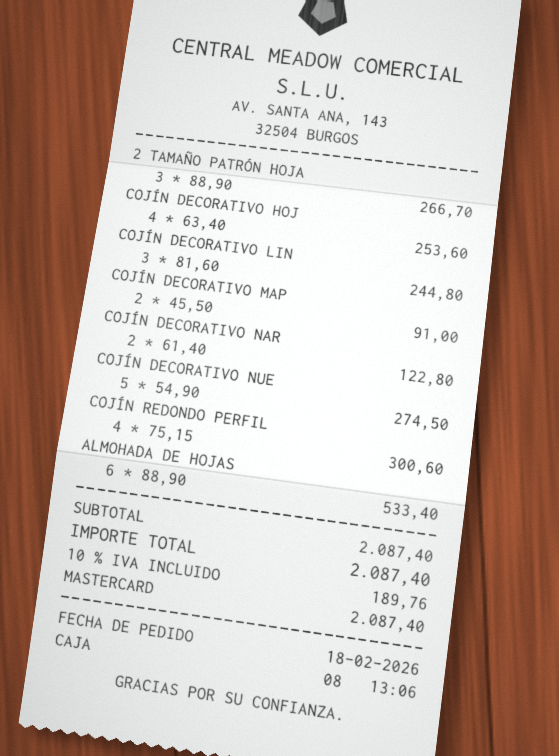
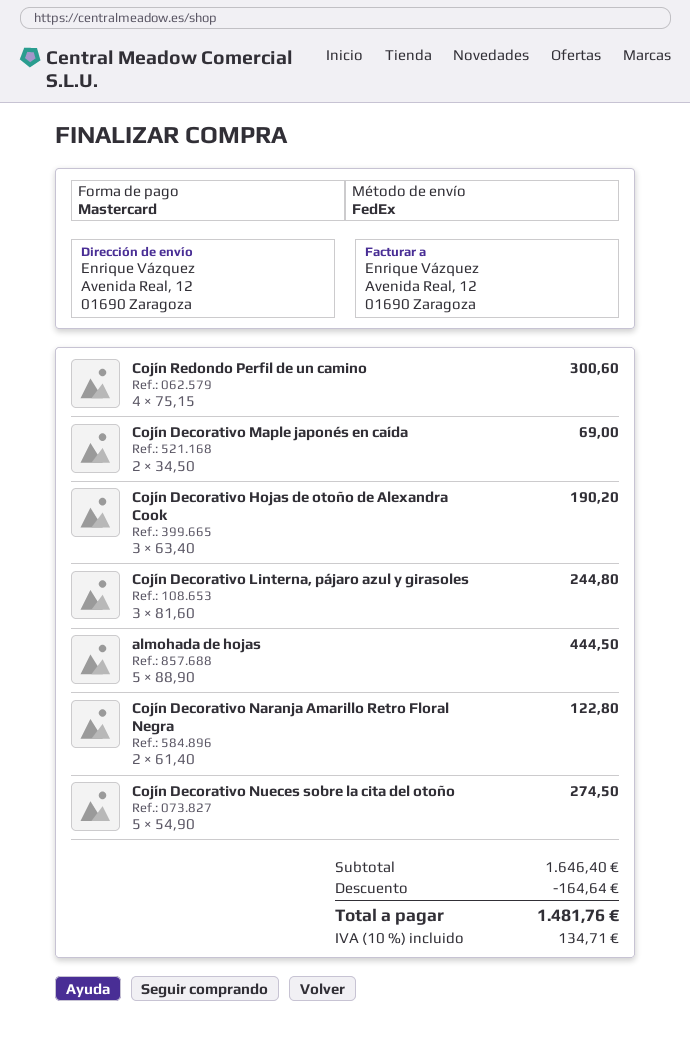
2 TAMAÑO PATRÓN HOJA: 3 x 88.90 = 266.70 -> none
COJÍN DECORATIVO HOJ: 4 x 63.40 = 253.60 -> 3 x 63.40 = 190.20
COJÍN DECORATIVO MAP: 2 x 45.50 = 91.00 -> 2 x 34.50 = 69.00
ALMOHADA DE HOJAS: 6 x 88.90 = 533.40 -> 5 x 88.90 = 444.50
subtotal: 2087.40 -> 1646.40
discount: none -> 164.64
tax: 10% = 189.76 -> 10% = 134.71
total: 2087.40 -> 1481.76

